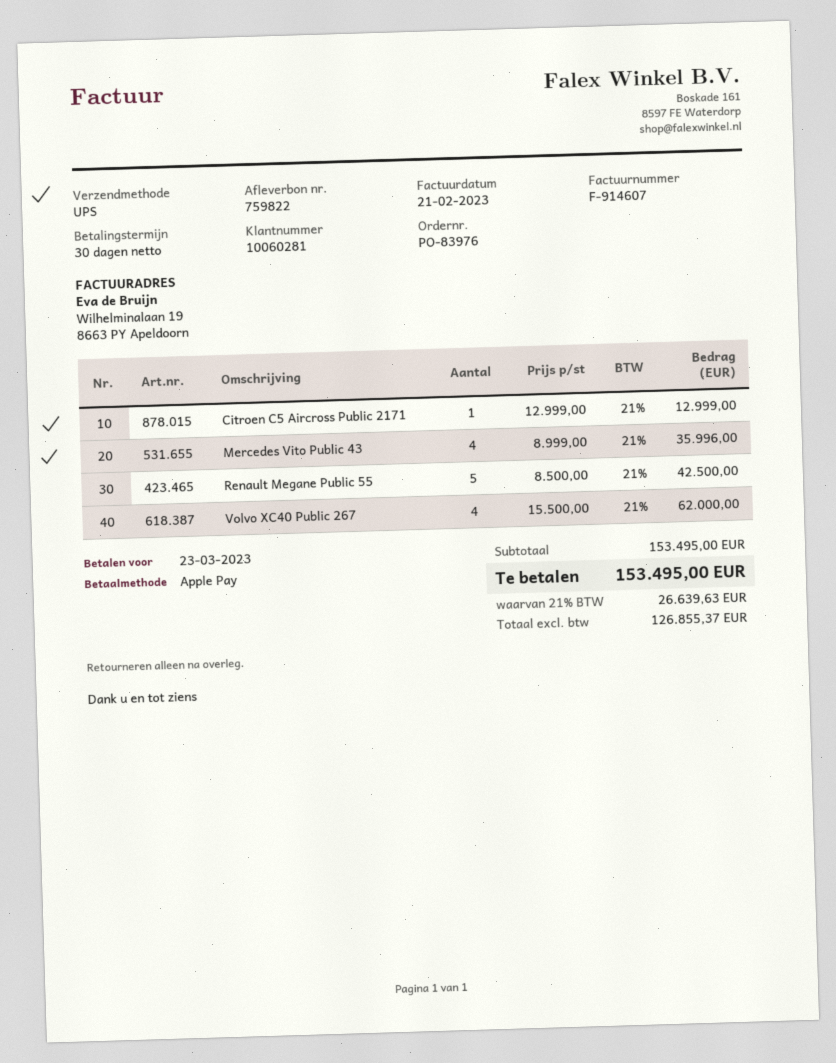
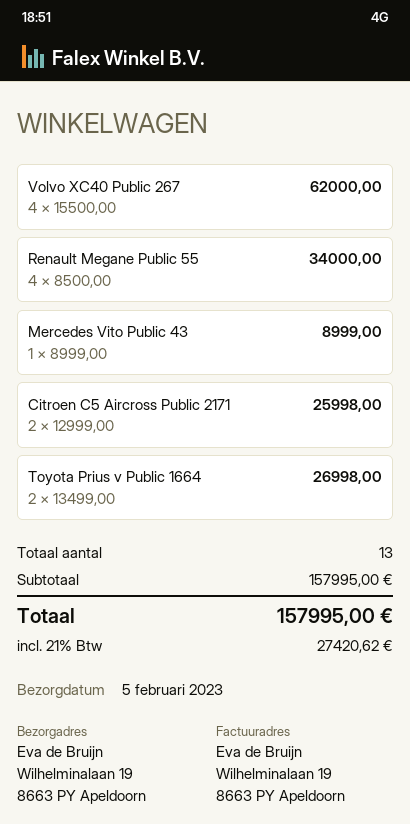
Citroen C5 Aircross Public 2171: 1 x 12999.00 = 12999.00 -> 2 x 12999.00 = 25998.00
Mercedes Vito Public 43: 4 x 8999.00 = 35996.00 -> 1 x 8999.00 = 8999.00
Renault Megane Public 55: 5 x 8500.00 = 42500.00 -> 4 x 8500.00 = 34000.00
Toyota Prius v Public 1664: none -> 2 x 13499.00 = 26998.00
subtotal: 153495.00 -> 157995.00
tax: 21% = 26639.63 -> 21% = 27420.62
total: 153495.00 -> 157995.00

